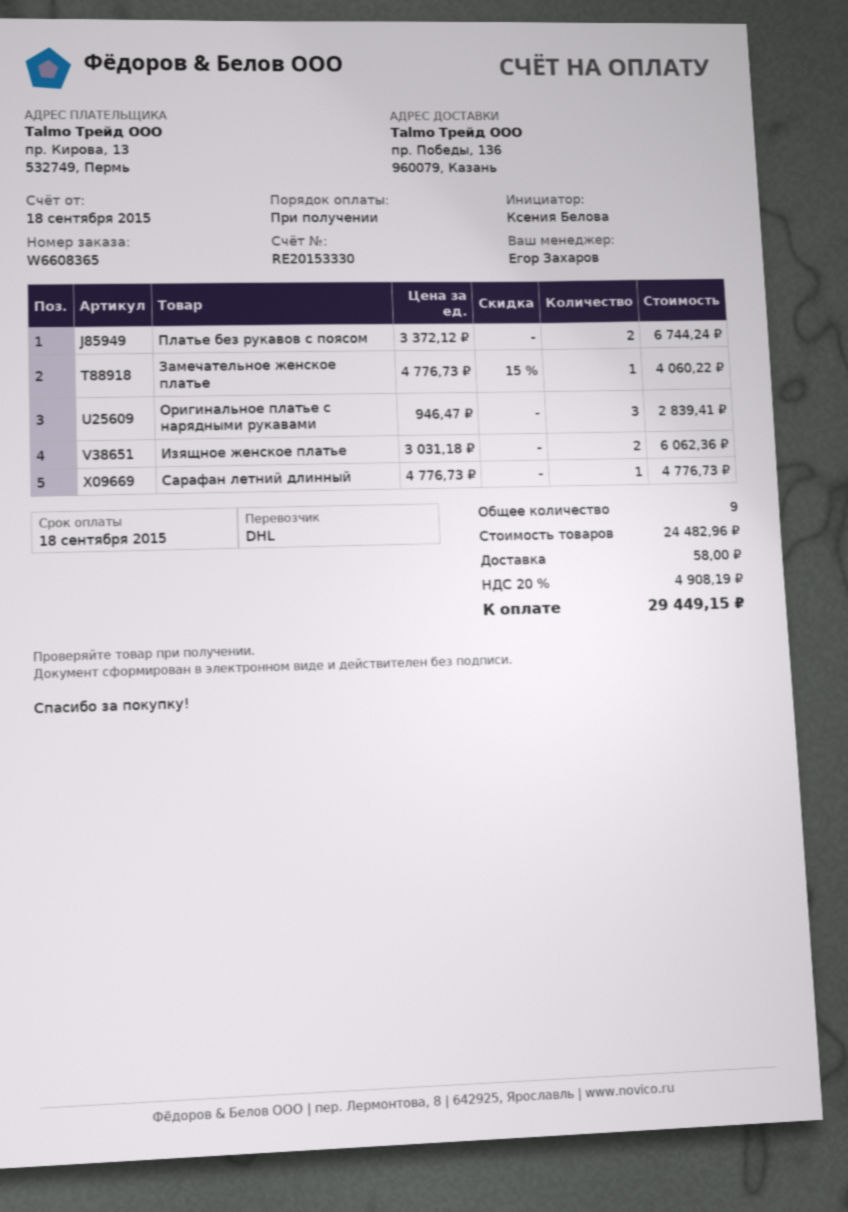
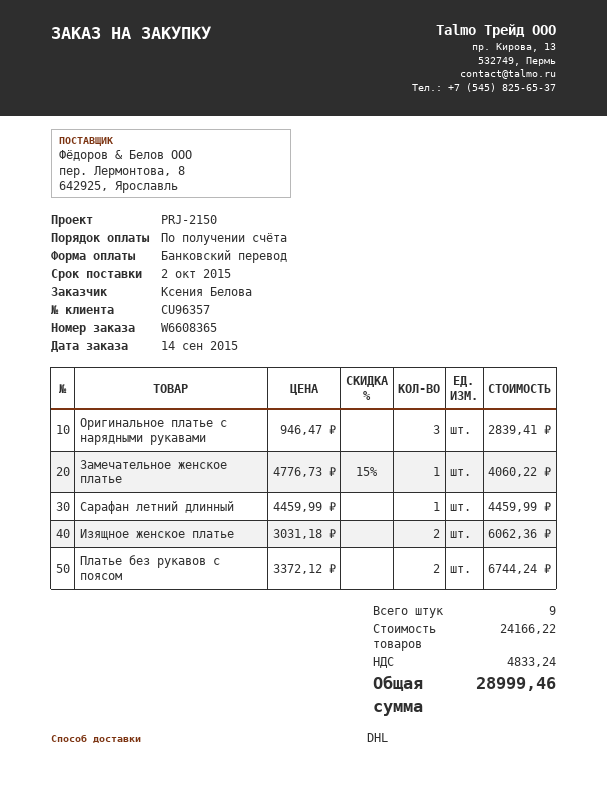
Сарафан летний длинный: 1 x 4776.73 = 4776.73 -> 1 x 4459.99 = 4459.99
subtotal: 24482.96 -> 24166.22
shipping: 58.00 -> none
tax: 4908.19 -> 4833.24
total: 29449.15 -> 28999.46

